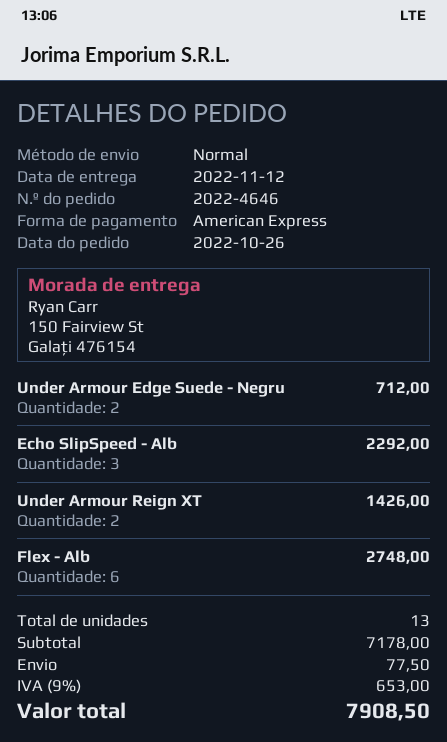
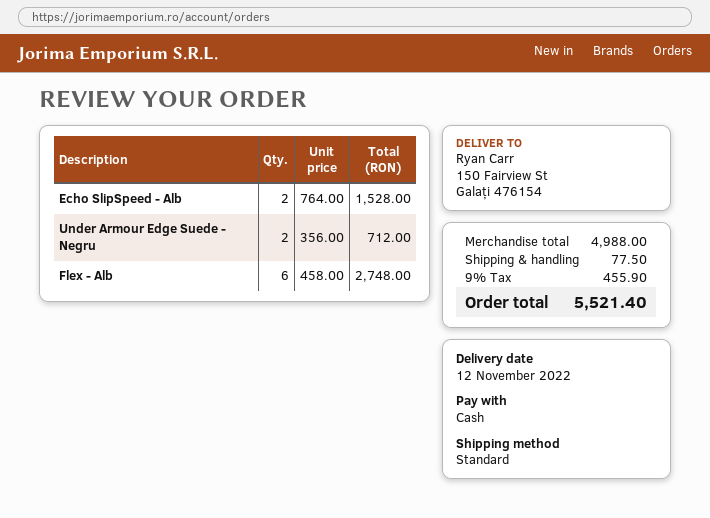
payment method: American Express -> cash
Echo SlipSpeed - Alb: 3 for 2292.00 -> 2 for 1528.00
Under Armour Reign XT: 2 for 1426.00 -> none
subtotal: 7178.00 -> 4988.00
tax: 9% = 653.00 -> 9% = 455.90
total: 7908.50 -> 5521.40

